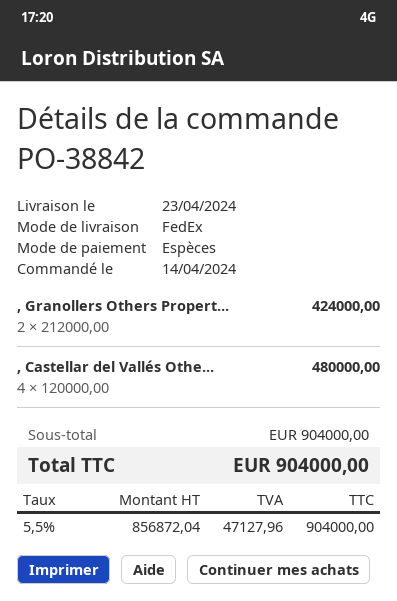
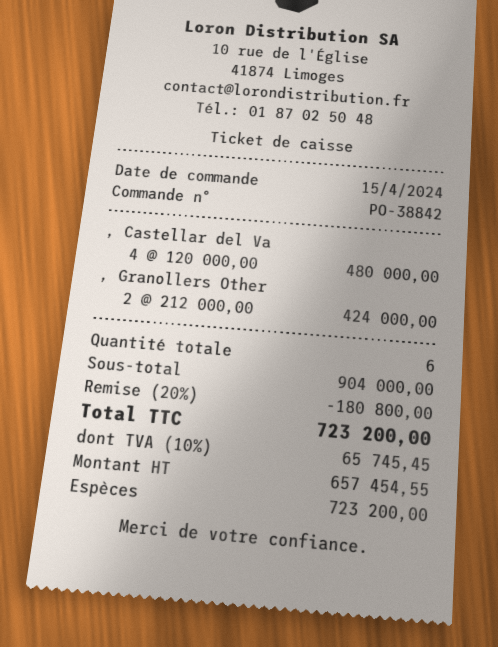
order date: 2024-04-14 -> 2024-04-15
discount: none -> 20% = 180800.00
net: 856872.04 -> 657454.55
tax: 5.5% = 47127.96 -> 10% = 65745.45
total: 904000.00 -> 723200.00

